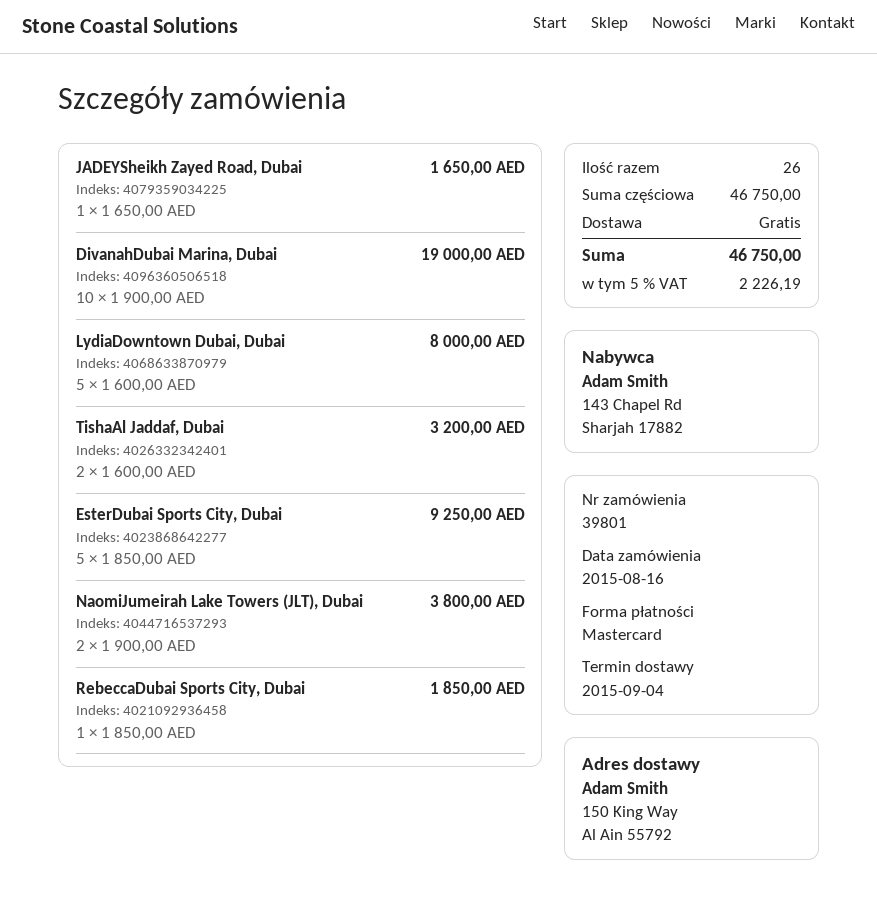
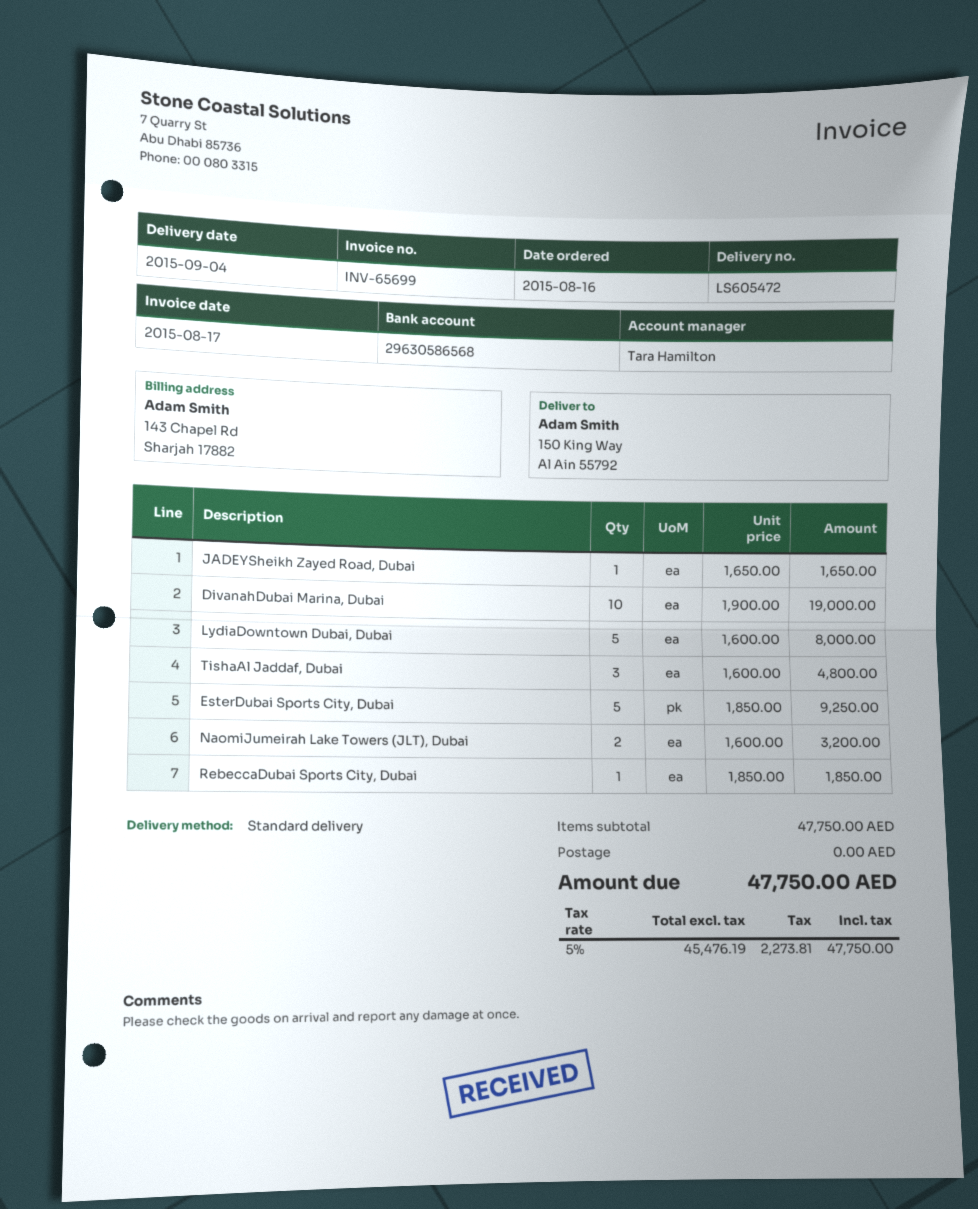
TishaAl Jaddaf, Dubai: 2 x 1600.00 = 3200.00 -> 3 x 1600.00 = 4800.00
NaomiJumeirah Lake Towers (JLT), Dubai: 2 x 1900.00 = 3800.00 -> 2 x 1600.00 = 3200.00
subtotal: 46750.00 -> 47750.00
tax: 5% = 2226.19 -> 5% = 2273.81
total: 46750.00 -> 47750.00

